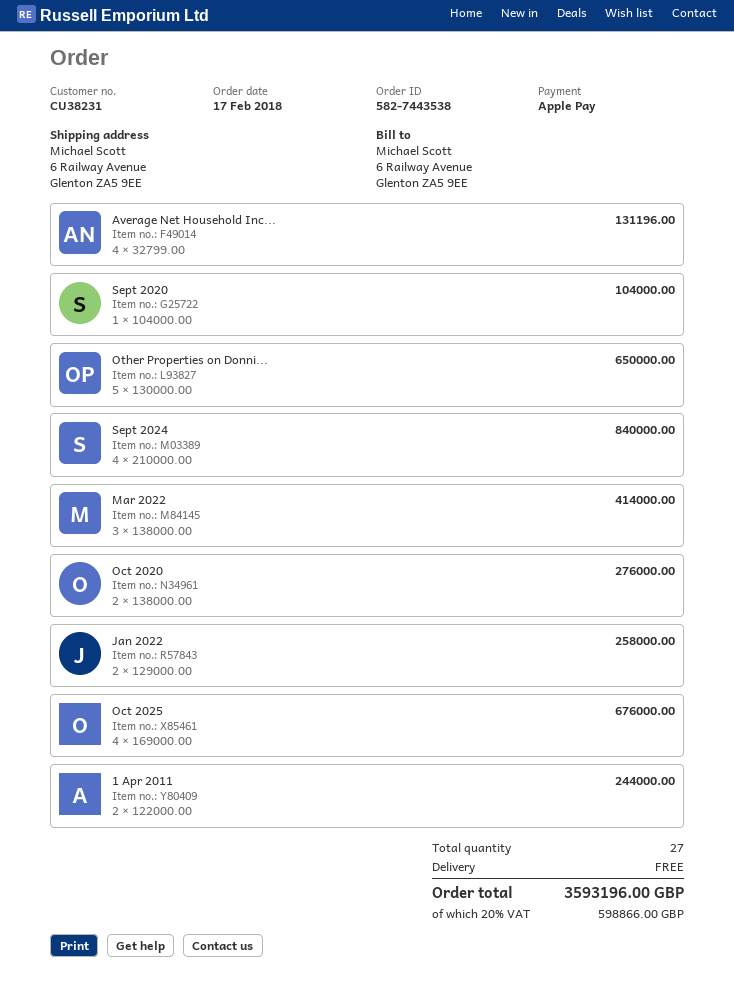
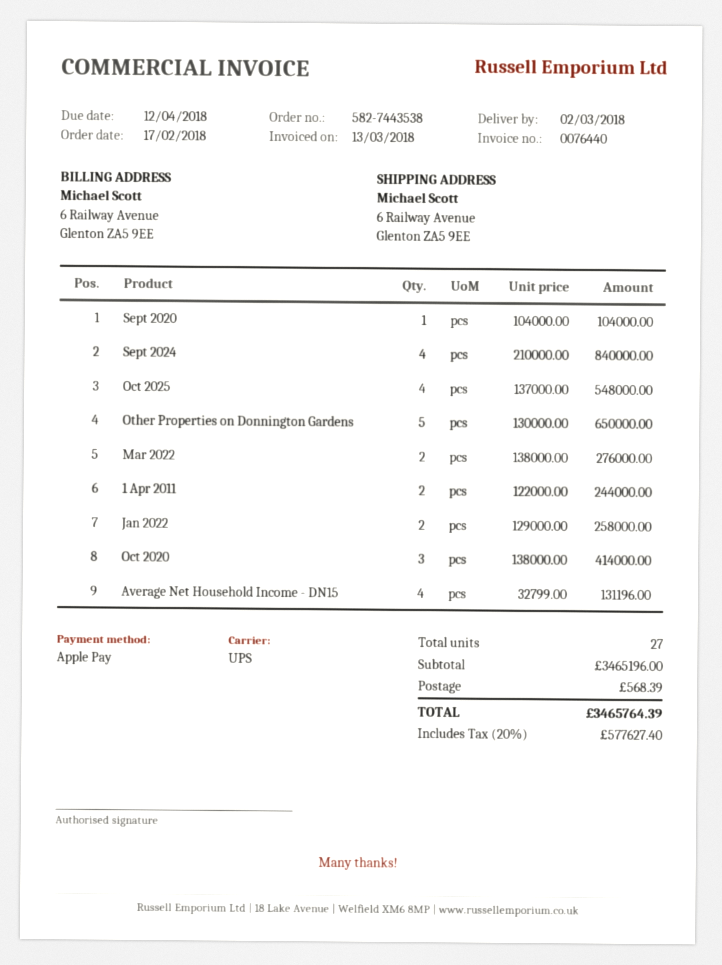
Mar 2022: 3 x 138000.00 = 414000.00 -> 2 x 138000.00 = 276000.00
Oct 2020: 2 x 138000.00 = 276000.00 -> 3 x 138000.00 = 414000.00
Oct 2025: 4 x 169000.00 = 676000.00 -> 4 x 137000.00 = 548000.00
shipping: 0.00 -> 568.39
tax: 20% = 598866.00 -> 20% = 577627.40
total: 3593196.00 -> 3465764.39

